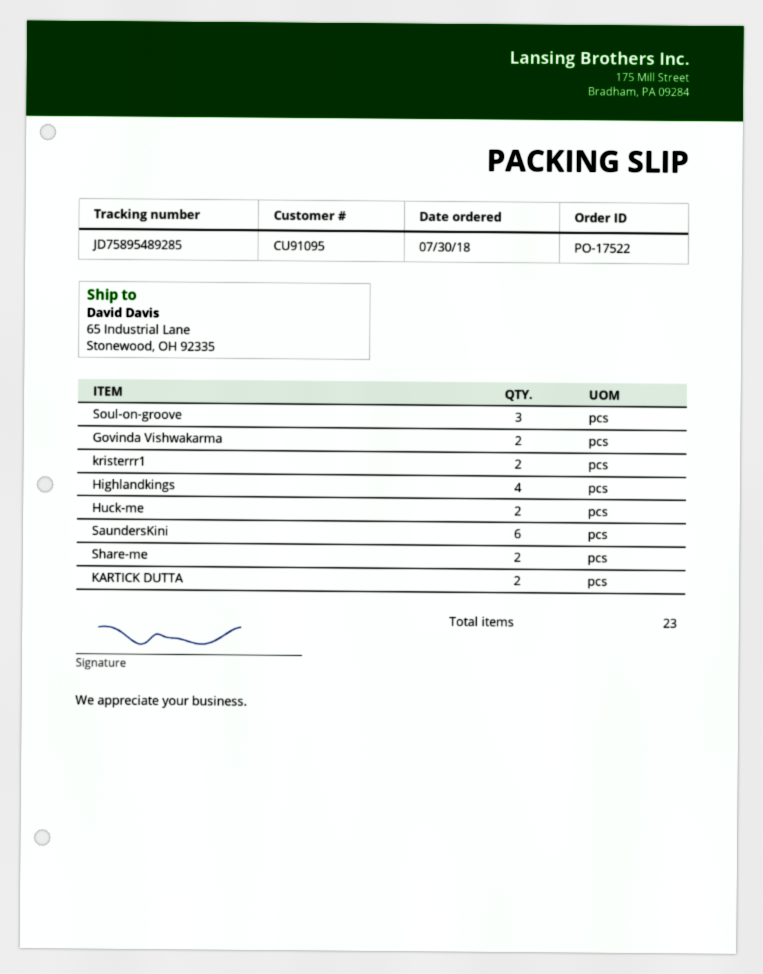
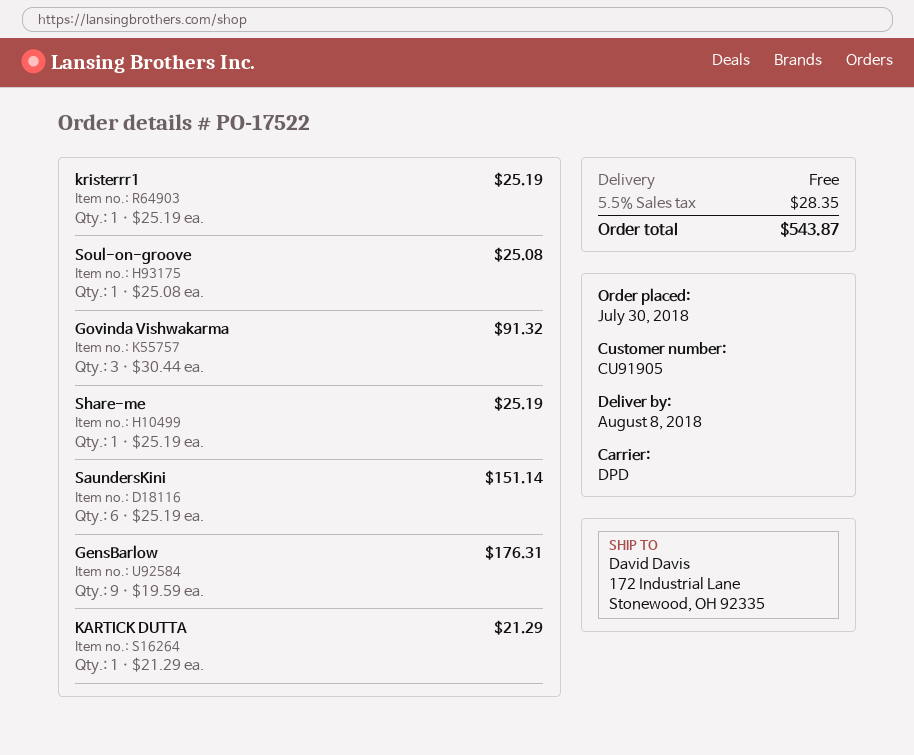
customer number: CU91095 -> CU91905
ship to: 65 Industrial Lane, Stonewood, OH 92335 -> 172 Industrial Lane, Stonewood, OH 92335
Soul-on-groove: 3 -> 1
Govinda Vishwakarma: 2 -> 3
kristerrr1: 2 -> 1
Highlandkings: 4 -> none
Huck-me: 2 -> none
Share-me: 2 -> 1
KARTICK DUTTA: 2 -> 1
GensBarlow: none -> 9

